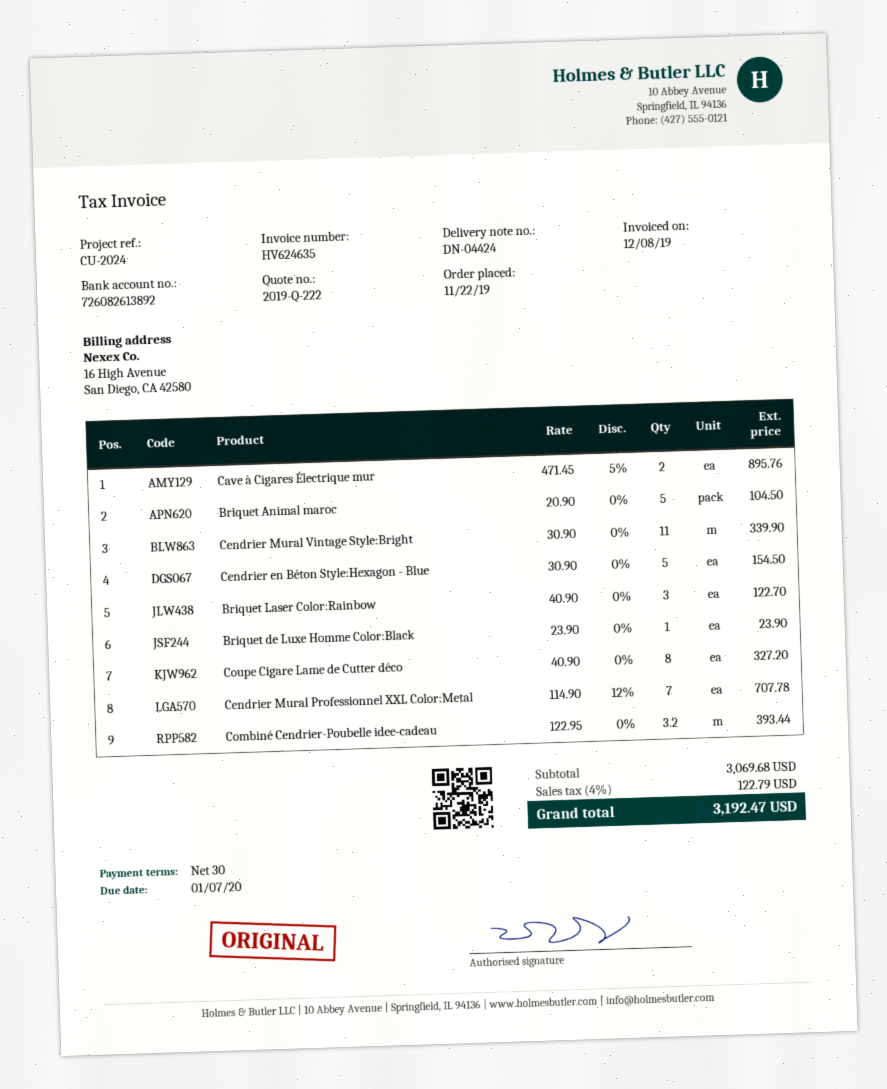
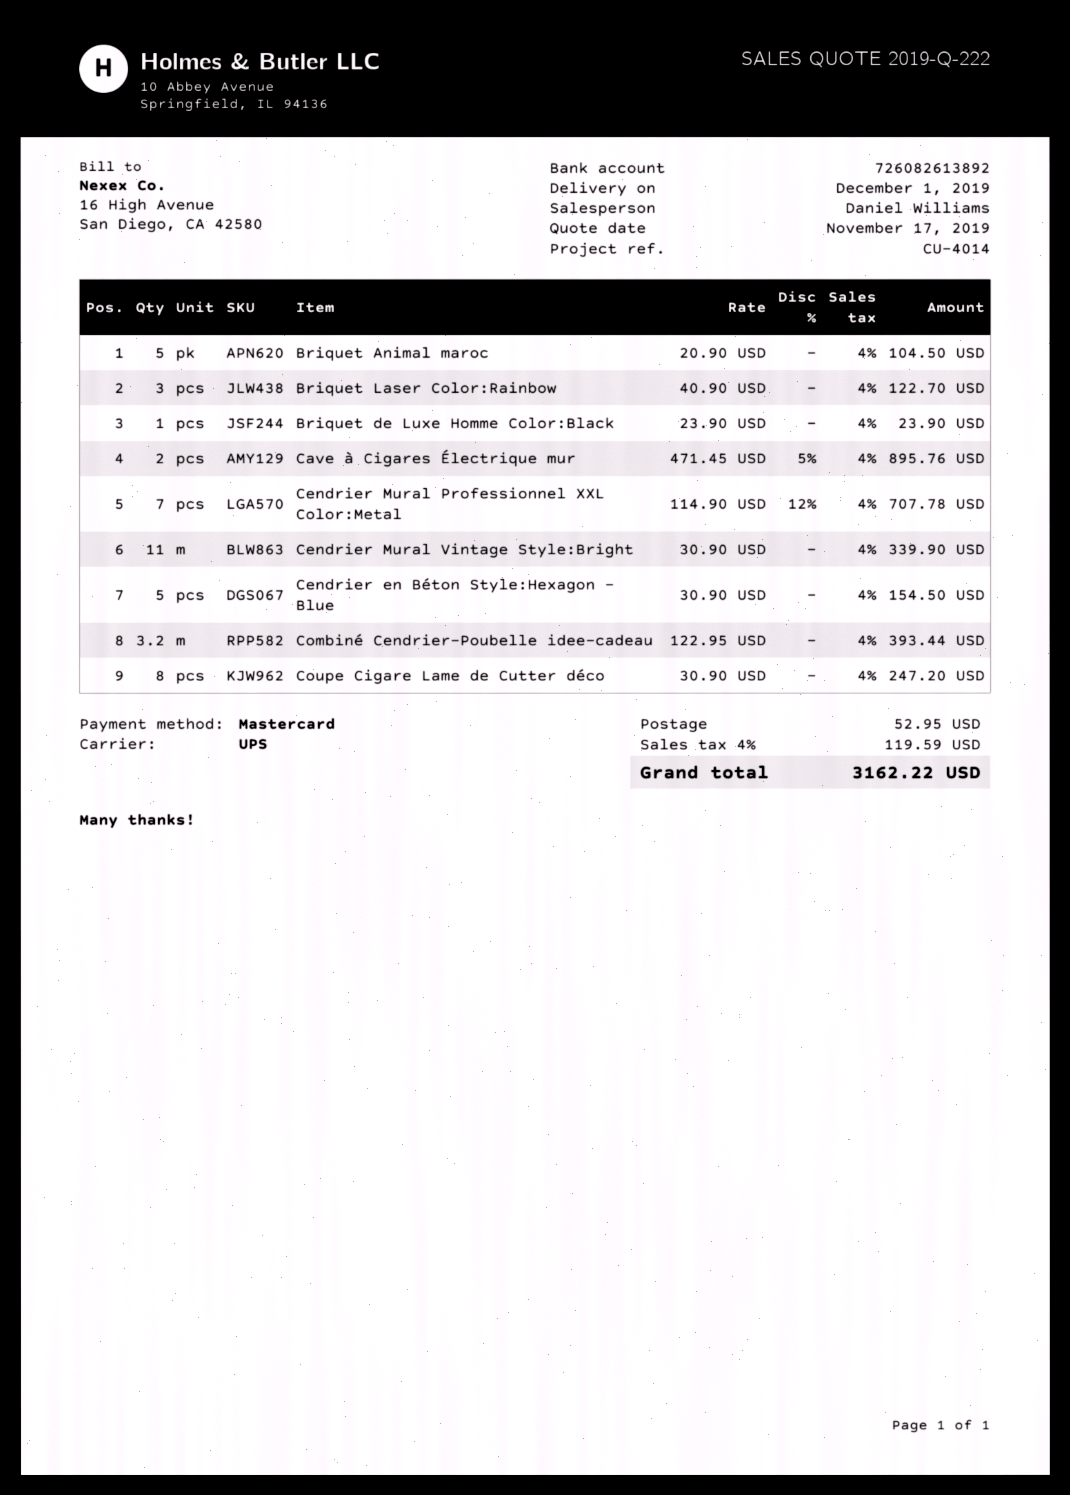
reference: CU-2024 -> CU-4014
Coupe Cigare Lame de Cutter déco: 8 x 40.90 = 327.20 -> 8 x 30.90 = 247.20
shipping: none -> 52.95
tax: 4% = 122.79 -> 4% = 119.59
total: 3192.47 -> 3162.22

